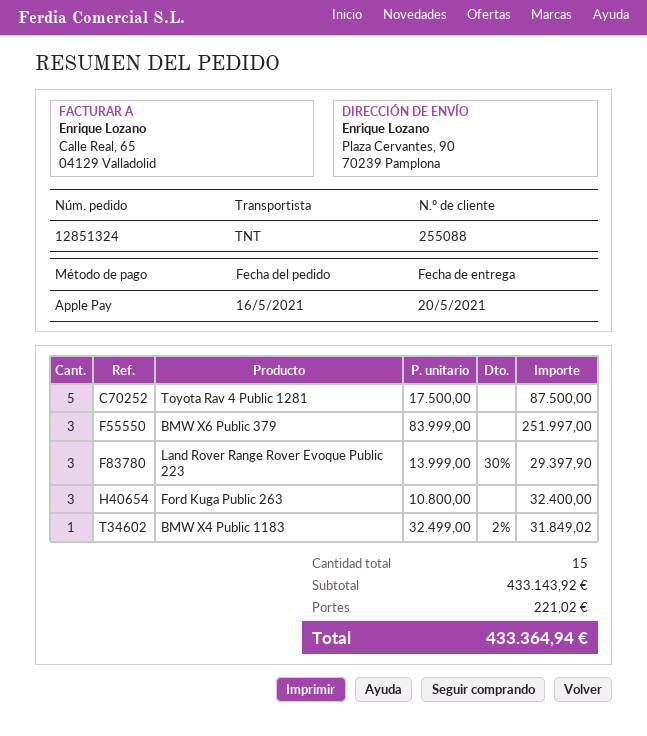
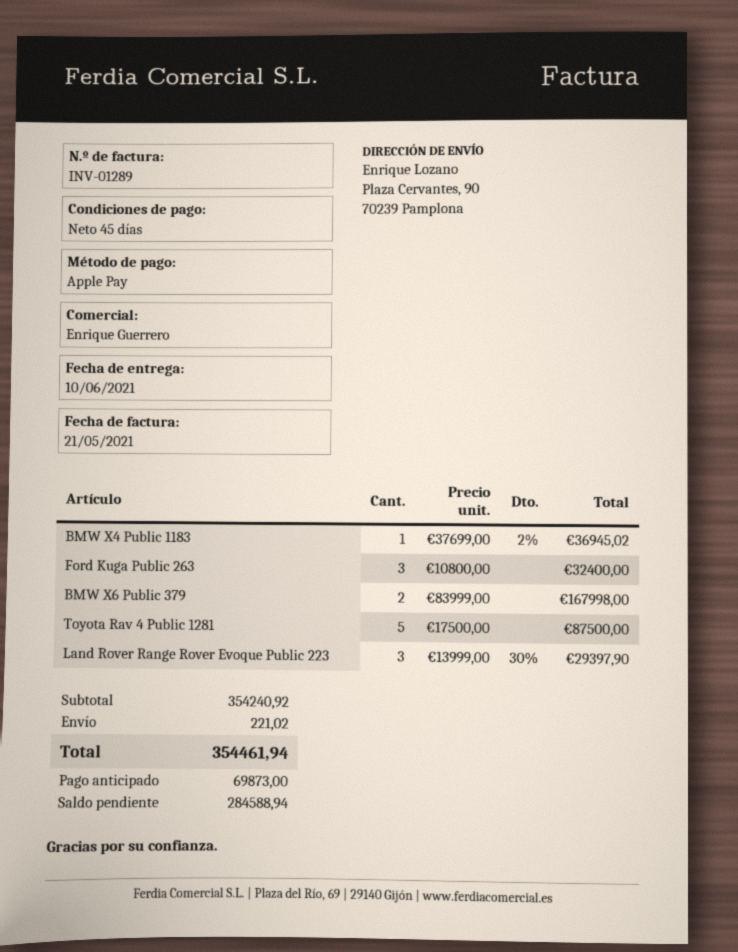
delivery date: 2021-05-20 -> 2021-06-10
BMW X6 Public 379: 3 x 83999.00 = 251997.00 -> 2 x 83999.00 = 167998.00
BMW X4 Public 1183: 1 x 32499.00 - 2% = 31849.02 -> 1 x 37699.00 - 2% = 36945.02
subtotal: 433143.92 -> 354240.92
total: 433364.94 -> 354461.94

